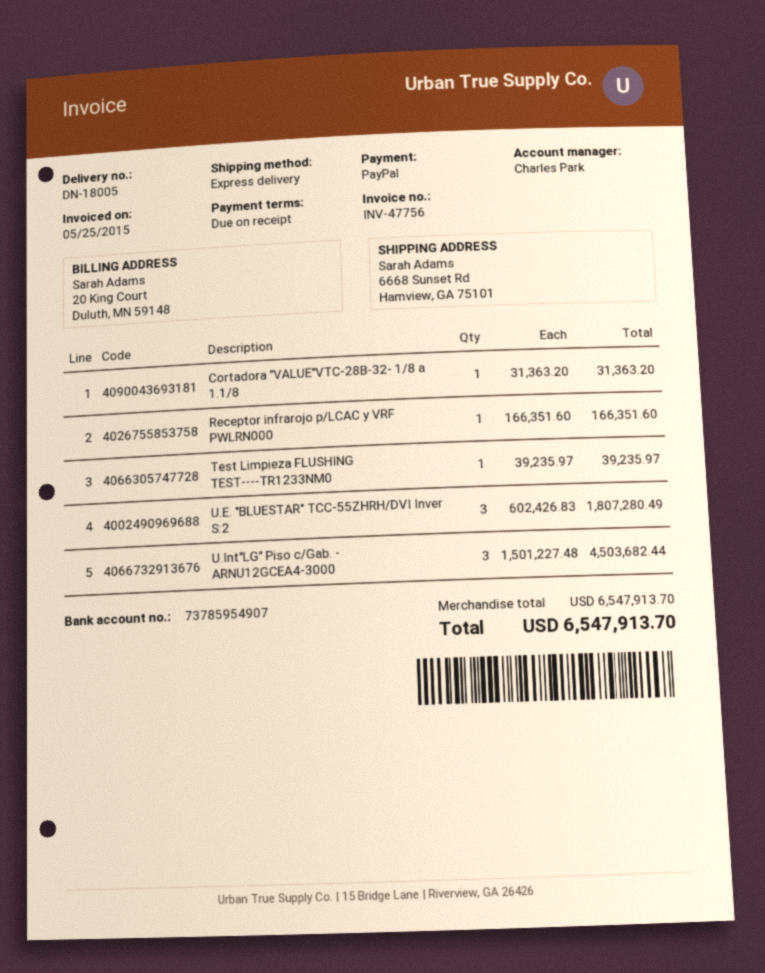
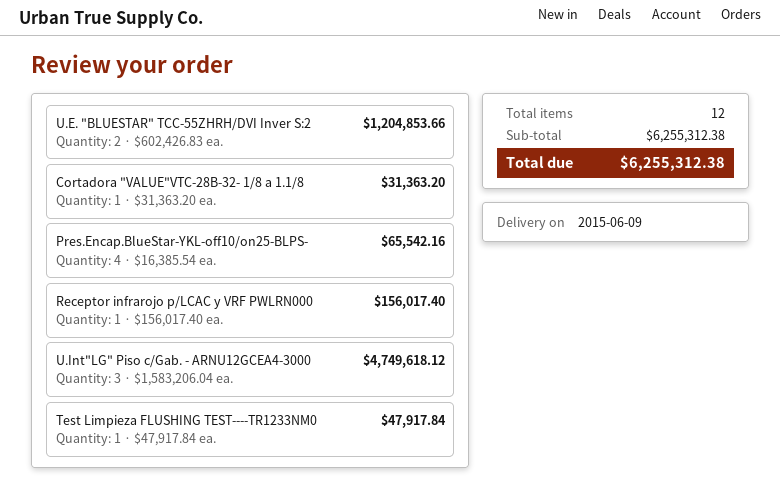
Receptor infrarojo p/LCAC y VRF PWLRN000: 1 x 166351.60 = 166351.60 -> 1 x 156017.40 = 156017.40
Test Limpieza FLUSHING TEST----TR1233NM0: 1 x 39235.97 = 39235.97 -> 1 x 47917.84 = 47917.84
U.E. "BLUESTAR" TCC-55ZHRH/DVI Inver S:2: 3 x 602426.83 = 1807280.49 -> 2 x 602426.83 = 1204853.66
U.Int"LG" Piso c/Gab. - ARNU12GCEA4-3000: 3 x 1501227.48 = 4503682.44 -> 3 x 1583206.04 = 4749618.12
Pres.Encap.BlueStar-YKL-off10/on25-BLPS-: none -> 4 x 16385.54 = 65542.16
subtotal: 6547913.70 -> 6255312.38
total: 6547913.70 -> 6255312.38

